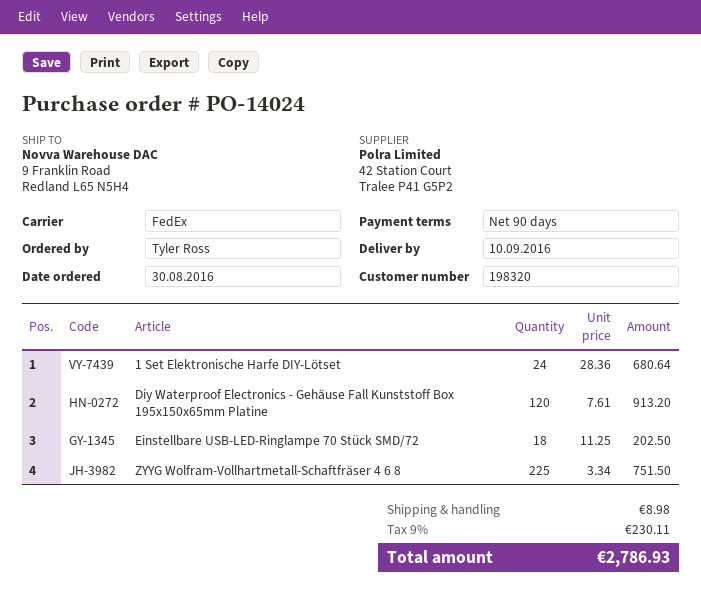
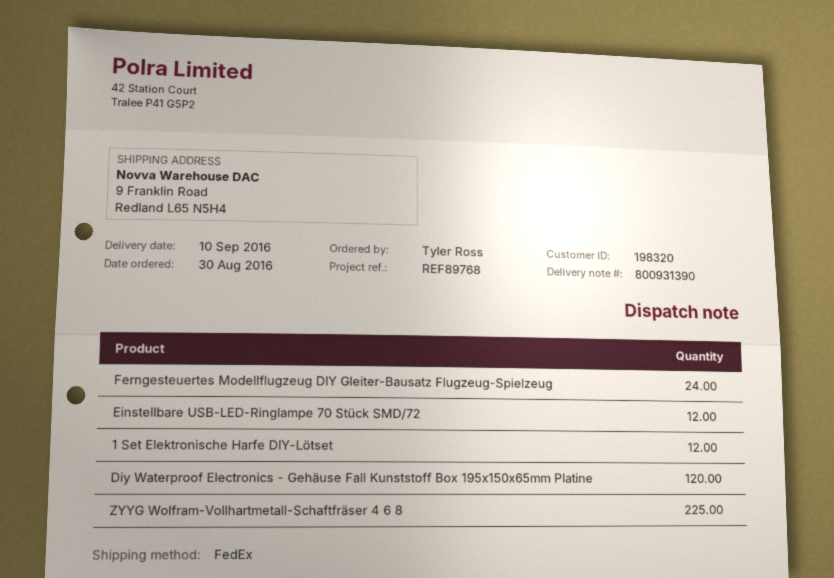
1 Set Elektronische Harfe DIY-Lötset: 24 -> 12
Einstellbare USB-LED-Ringlampe 70 Stück SMD/72: 18 -> 12
Ferngesteuertes Modellflugzeug DIY Gleiter-Bausatz Flugzeug-Spielzeug: none -> 24

